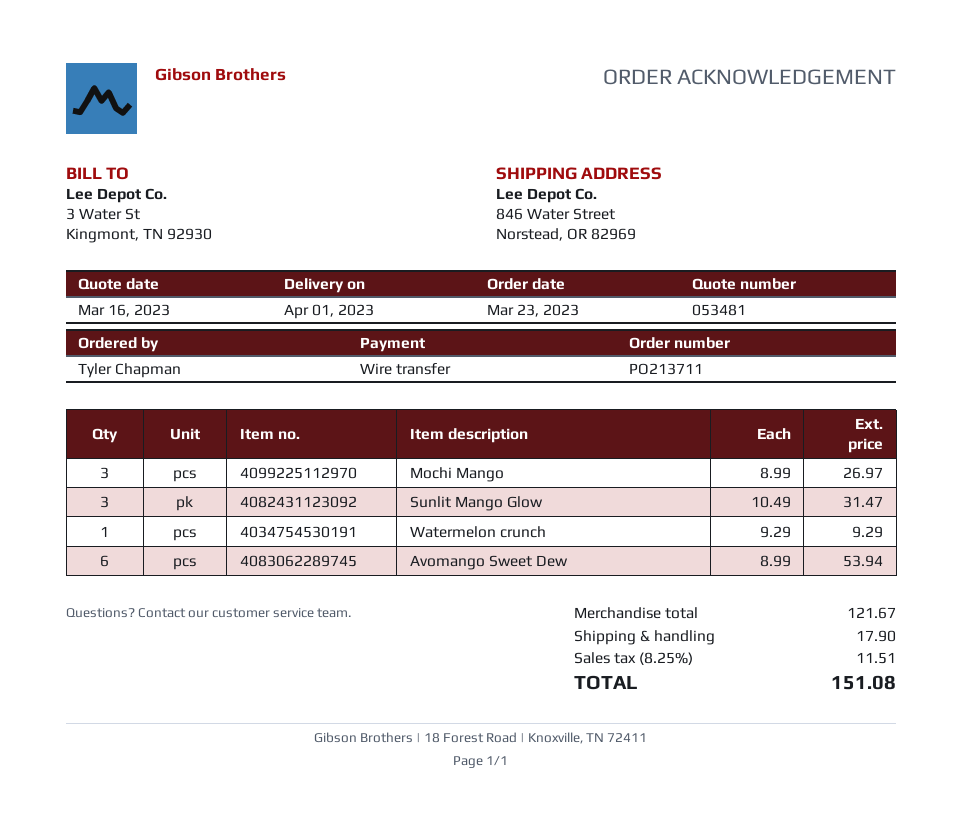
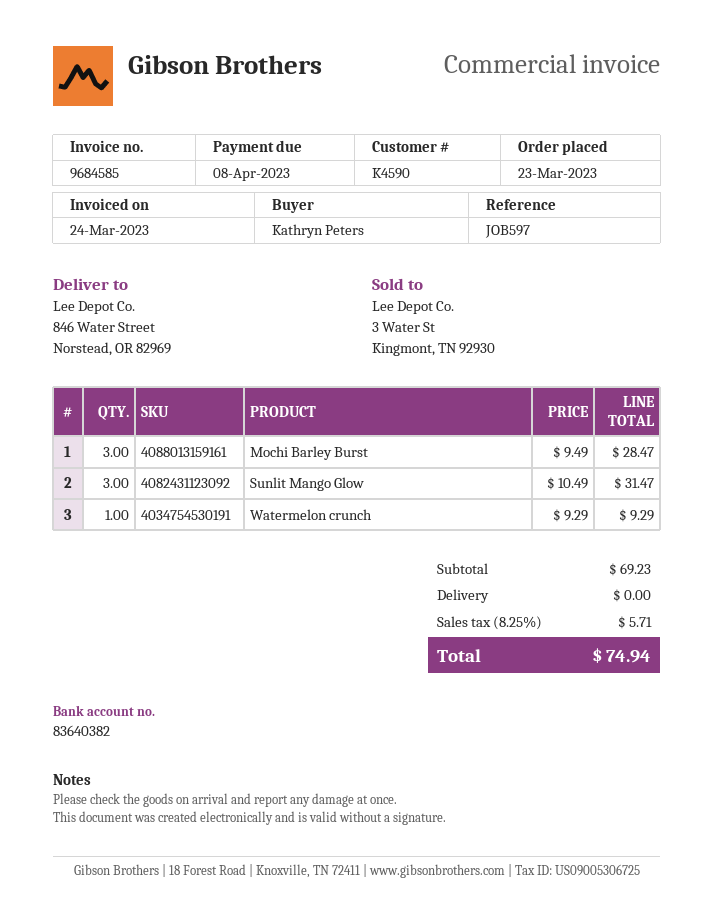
ordered by: Tyler Chapman -> Kathryn Peters
Mochi Mango: 3 x 8.99 = 26.97 -> none
Avomango Sweet Dew: 6 x 8.99 = 53.94 -> none
Mochi Barley Burst: none -> 3 x 9.49 = 28.47
subtotal: 121.67 -> 69.23
shipping: 17.90 -> 0.00
tax: 8.25% = 11.51 -> 8.25% = 5.71
total: 151.08 -> 74.94

